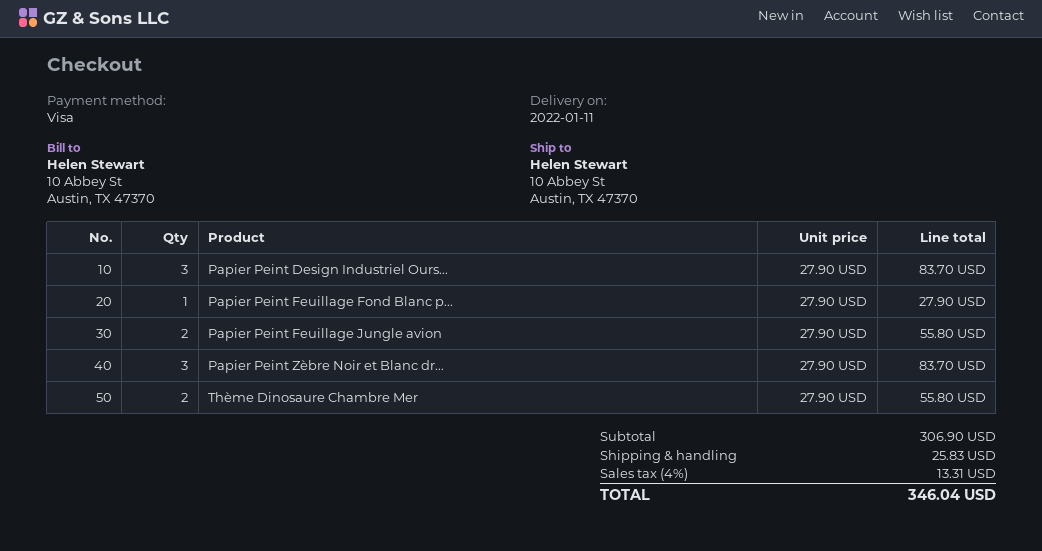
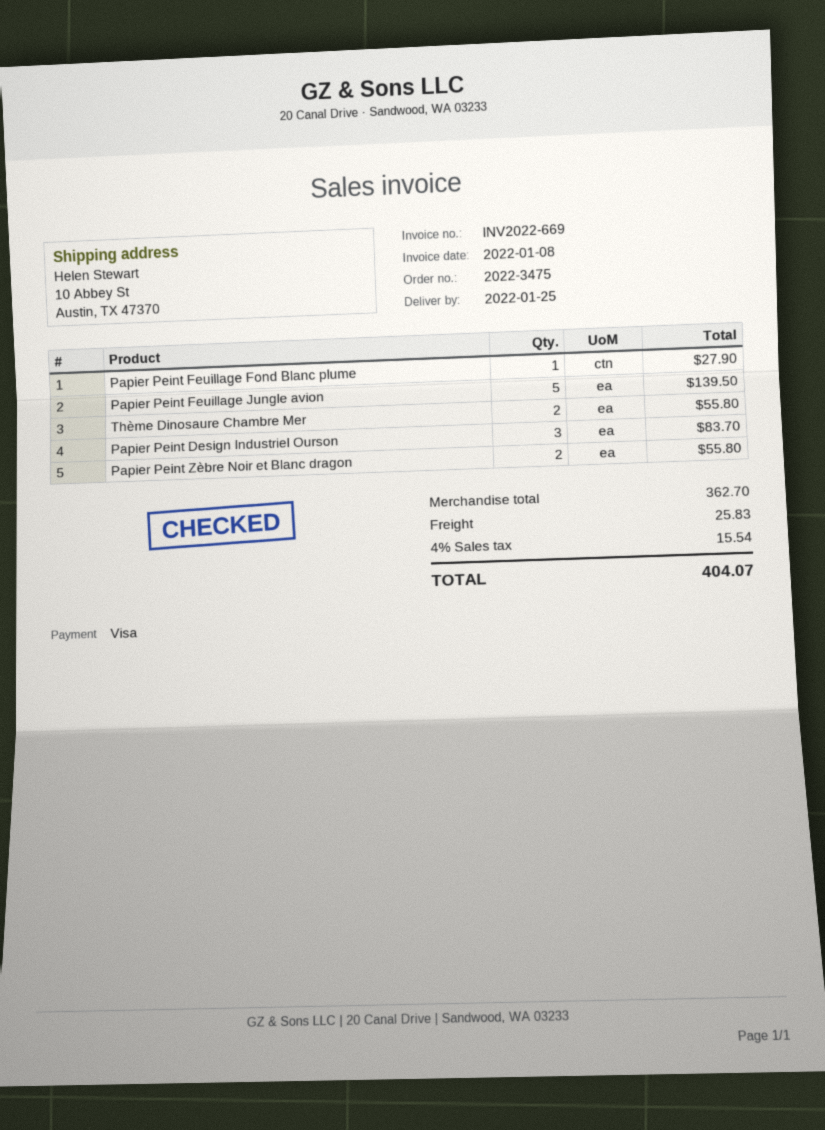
delivery date: 2022-01-11 -> 2022-01-25
Papier Peint Feuillage Jungle avion: 2 for 55.80 -> 5 for 139.50
Papier Peint Zèbre Noir et Blanc dr...: 3 for 83.70 -> 2 for 55.80
subtotal: 306.90 -> 362.70
tax: 4% = 13.31 -> 4% = 15.54
total: 346.04 -> 404.07

